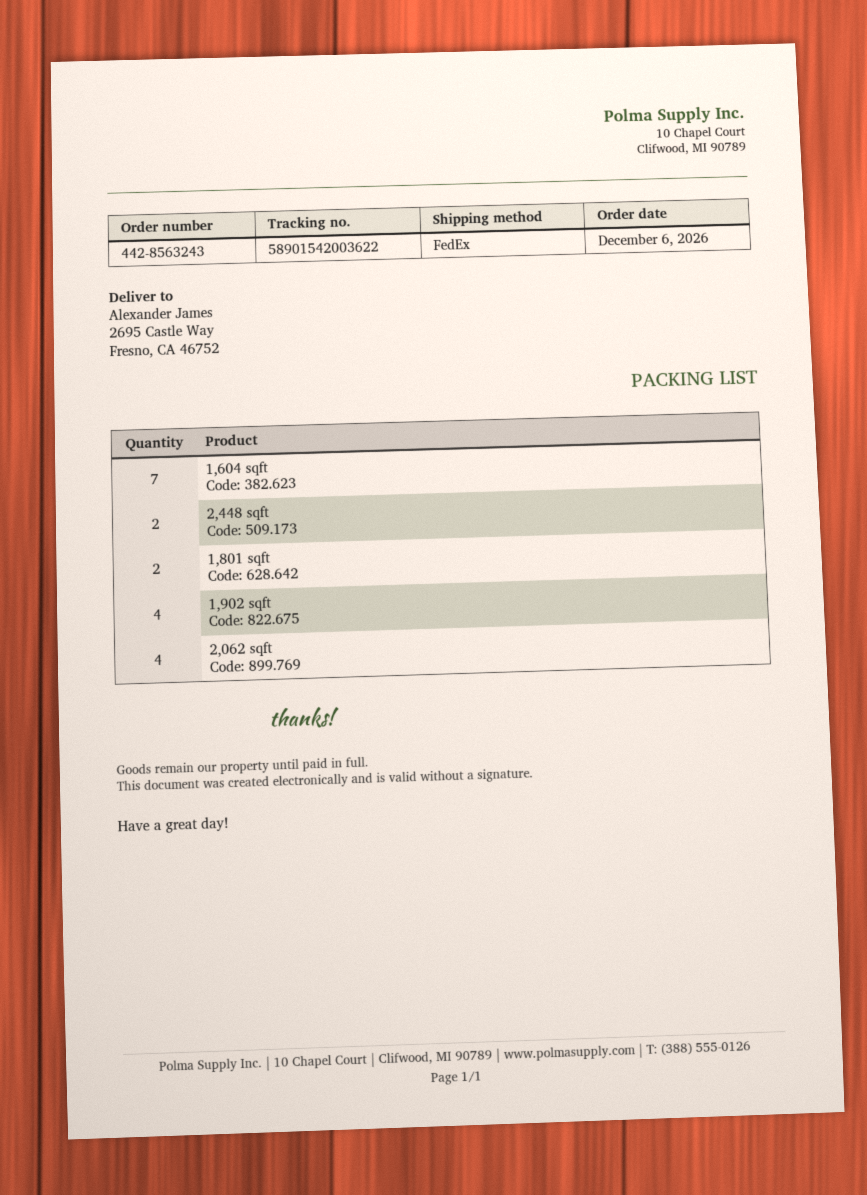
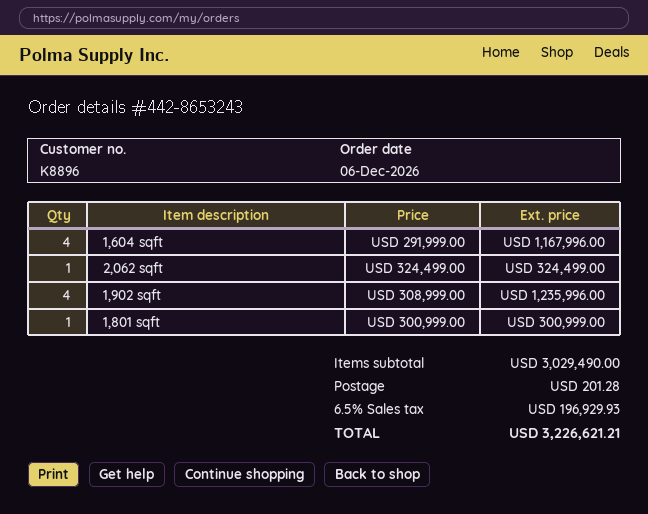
order number: 442-8563243 -> 442-8653243
1,604 sqft: 7 -> 4
2,448 sqft: 2 -> none
1,801 sqft: 2 -> 1
2,062 sqft: 4 -> 1

